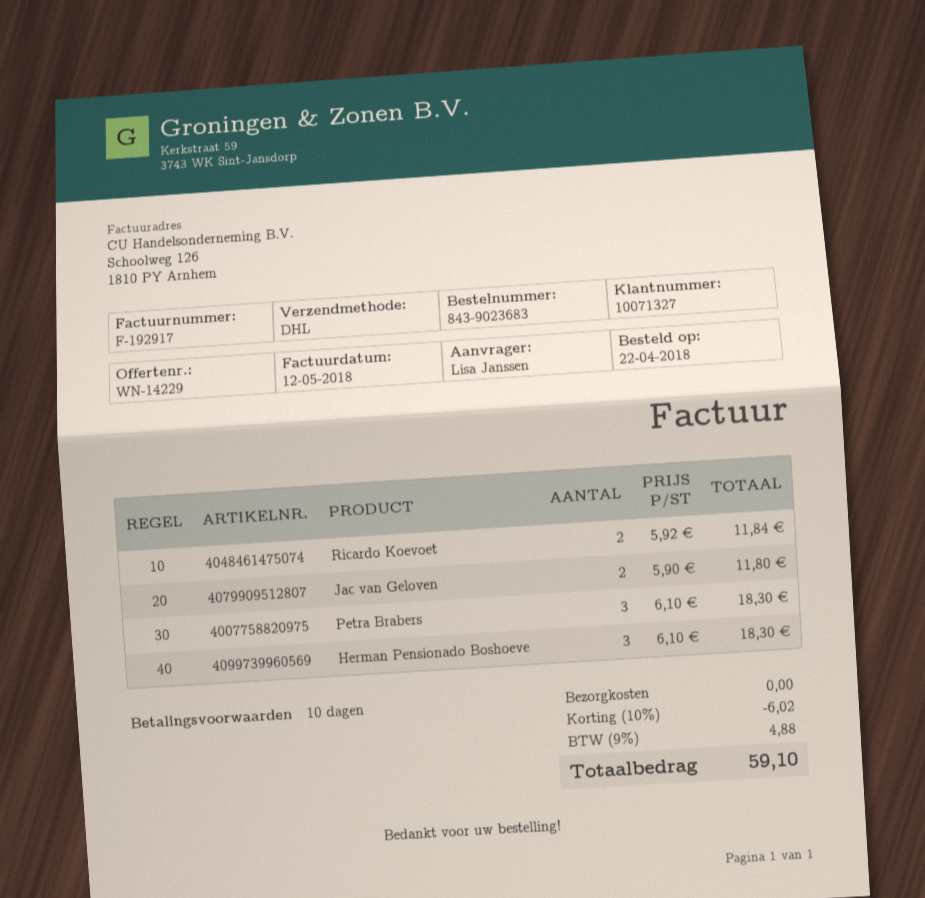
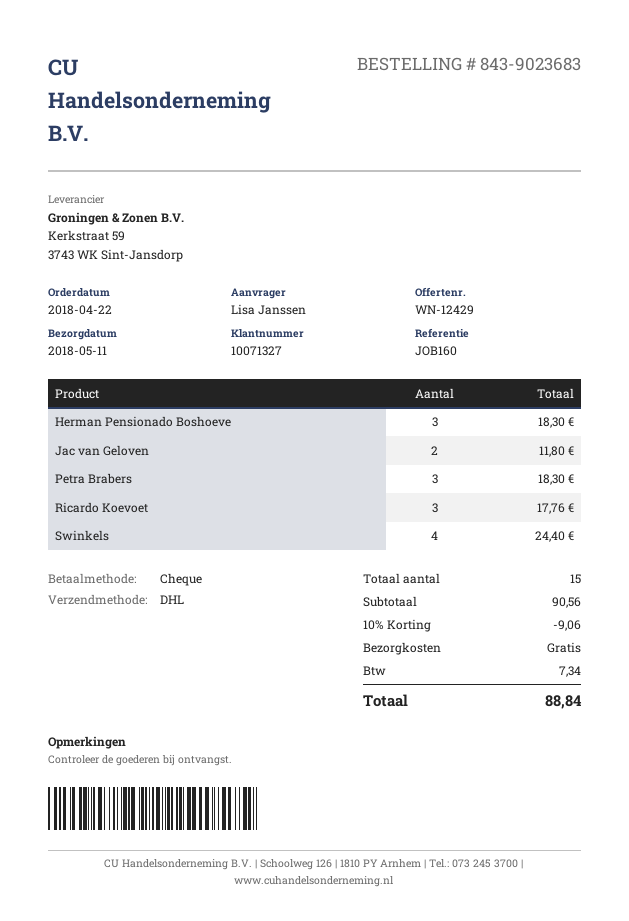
quote number: WN-14229 -> WN-12429
Ricardo Koevoet: 2 for 11.84 -> 3 for 17.76
Swinkels: none -> 4 for 24.40
discount: 10% = 6.02 -> 10% = 9.06
tax: 4.88 -> 7.34
total: 59.10 -> 88.84

